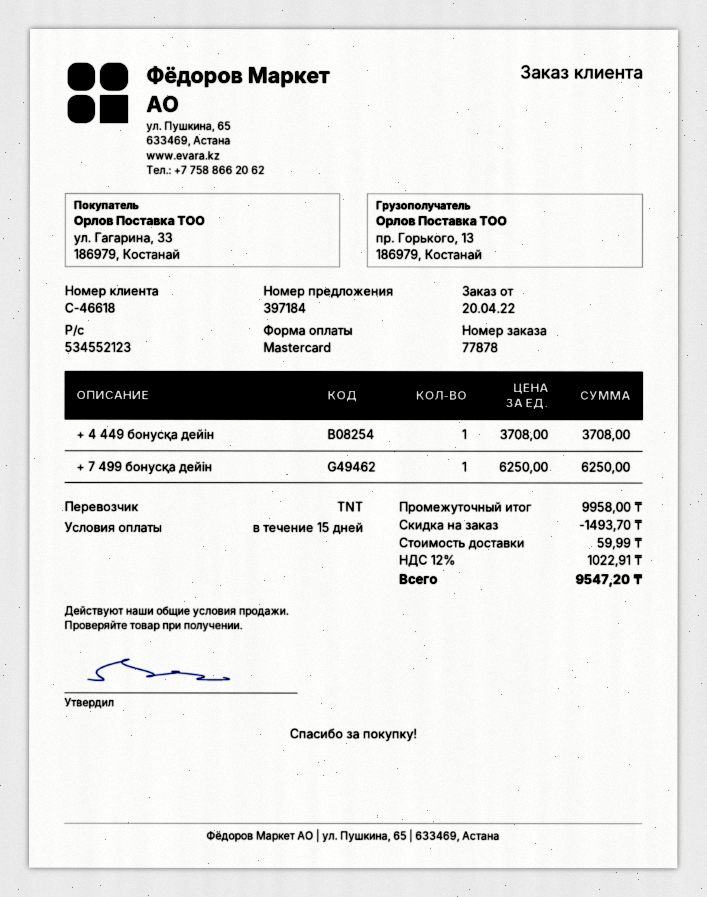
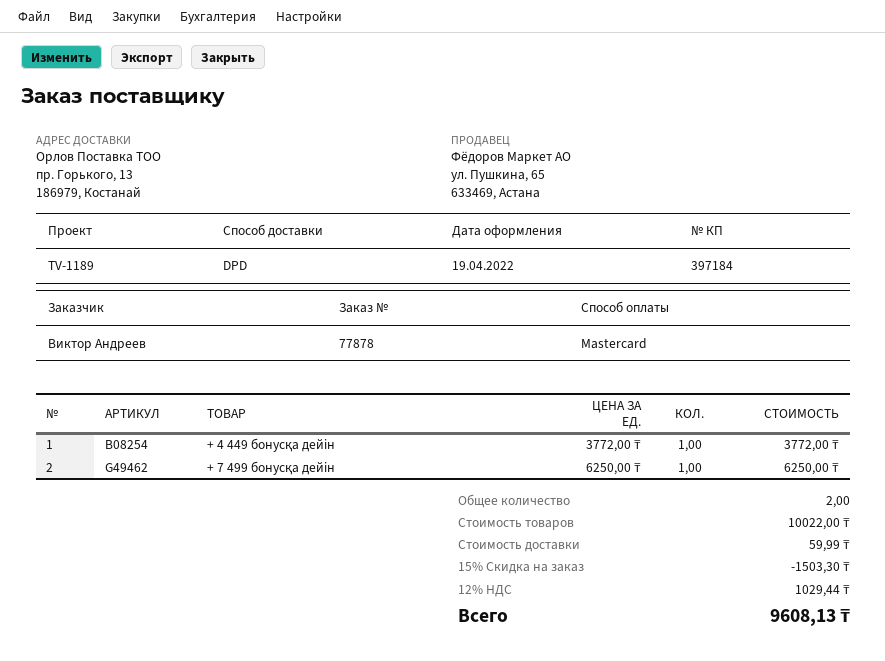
order date: 2022-04-20 -> 2022-04-19
shipping method: TNT -> DPD
+ 4 449 бонусқа дейін: 1 x 3708.00 = 3708.00 -> 1 x 3772.00 = 3772.00
subtotal: 9958.00 -> 10022.00
discount: 1493.70 -> 1503.30
tax: 12% = 1022.91 -> 12% = 1029.44
total: 9547.20 -> 9608.13

